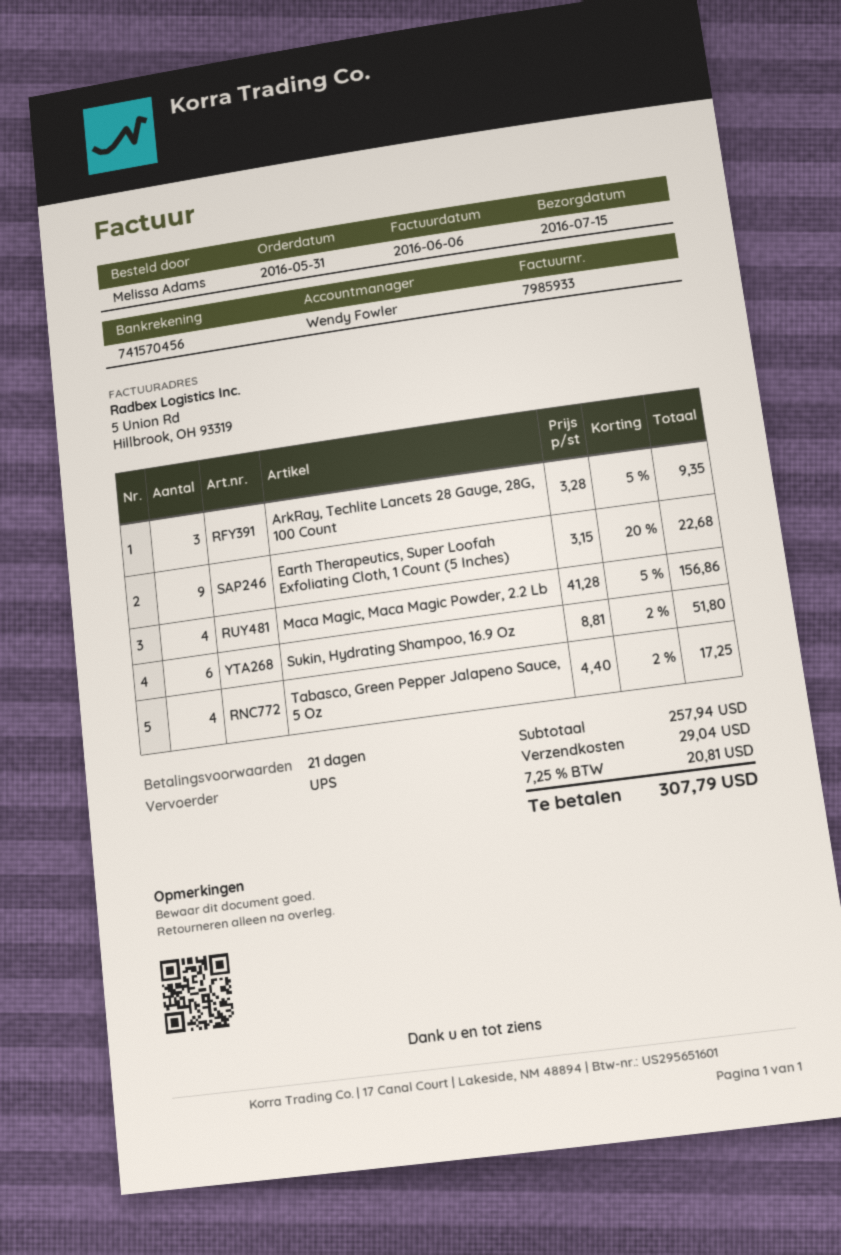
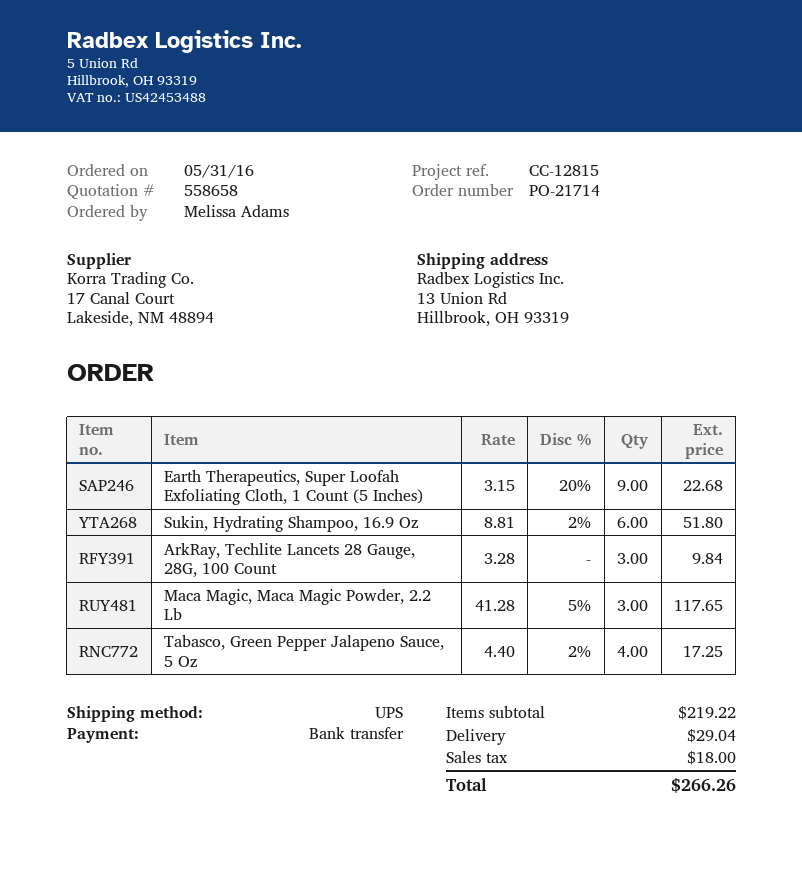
ArkRay, Techlite Lancets 28 Gauge, 28G, 100 Count: 3 x 3.28 - 5% = 9.35 -> 3 x 3.28 = 9.84
Maca Magic, Maca Magic Powder, 2.2 Lb: 4 x 41.28 - 5% = 156.86 -> 3 x 41.28 - 5% = 117.65
subtotal: 257.94 -> 219.22
tax: 20.81 -> 18.00
total: 307.79 -> 266.26

